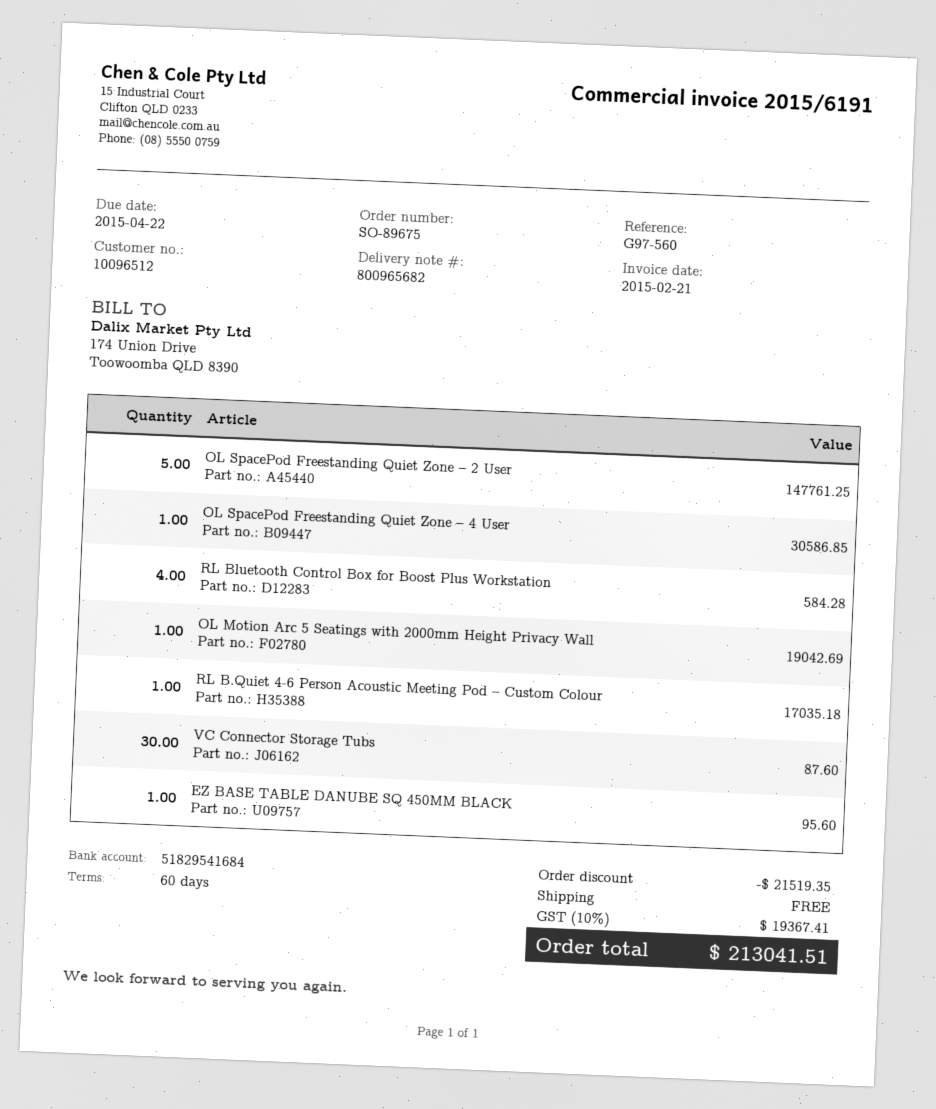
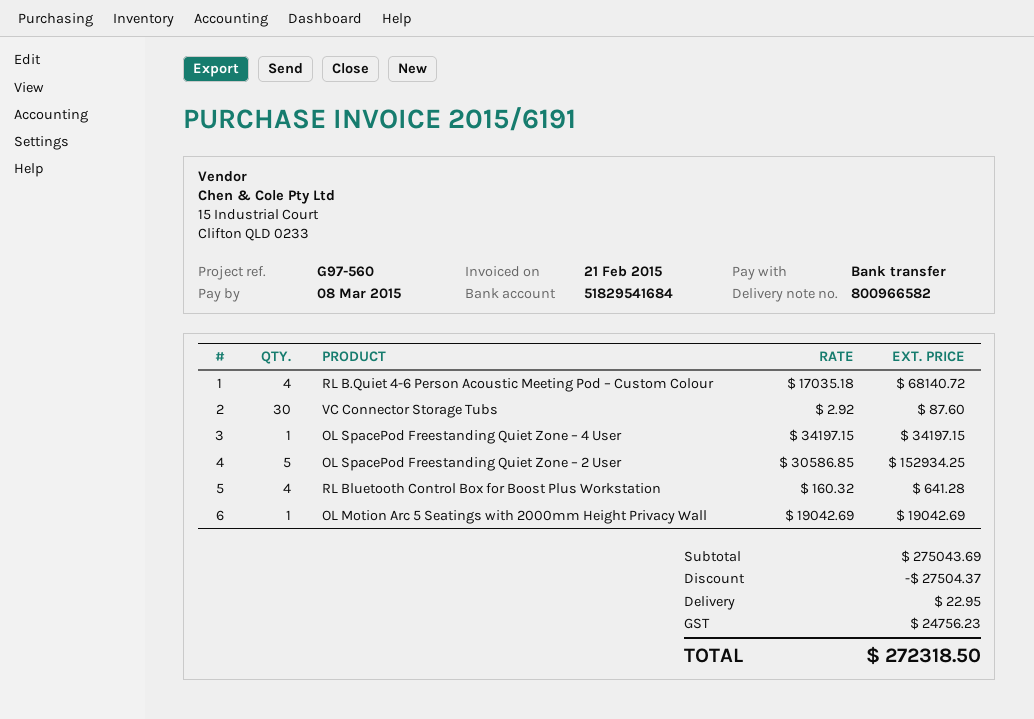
delivery note number: 800965682 -> 800966582
due date: 2015-04-22 -> 2015-03-08
OL SpacePod Freestanding Quiet Zone – 2 User: 5 for 147761.25 -> 5 for 152934.25
OL SpacePod Freestanding Quiet Zone – 4 User: 1 for 30586.85 -> 1 for 34197.15
RL Bluetooth Control Box for Boost Plus Workstation: 4 for 584.28 -> 4 for 641.28
RL B.Quiet 4-6 Person Acoustic Meeting Pod – Custom Colour: 1 for 17035.18 -> 4 for 68140.72
EZ BASE TABLE DANUBE SQ 450MM BLACK: 1 for 95.60 -> none
discount: 21519.35 -> 27504.37
shipping: 0.00 -> 22.95
tax: 19367.41 -> 24756.23
total: 213041.51 -> 272318.50

